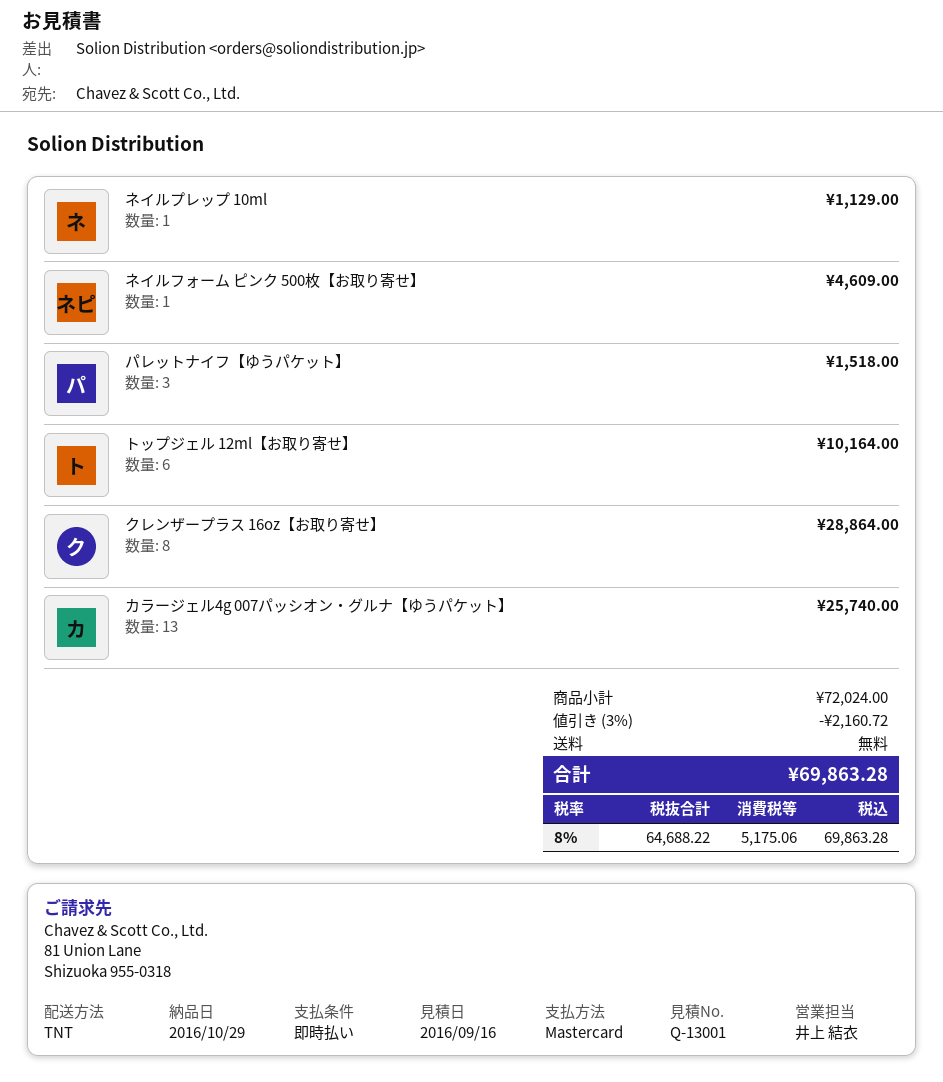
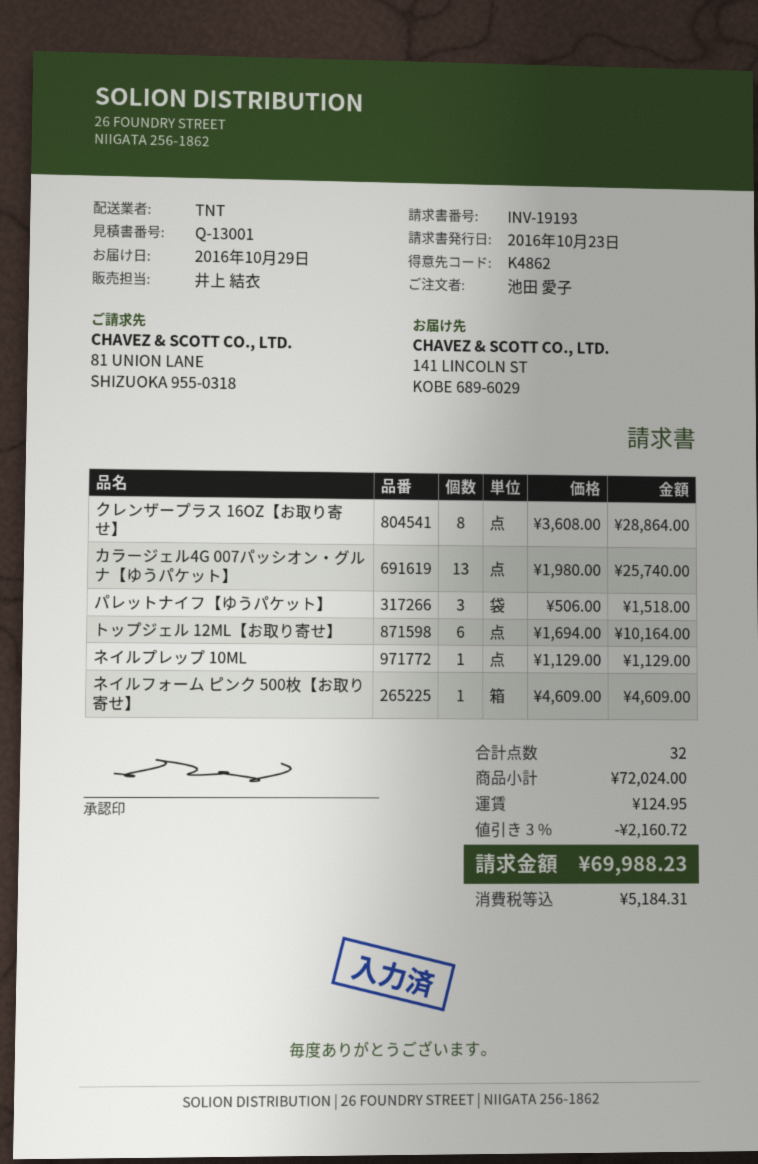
shipping: 0.00 -> 124.95
tax: 5175.06 -> 5184.31
total: 69863.28 -> 69988.23

